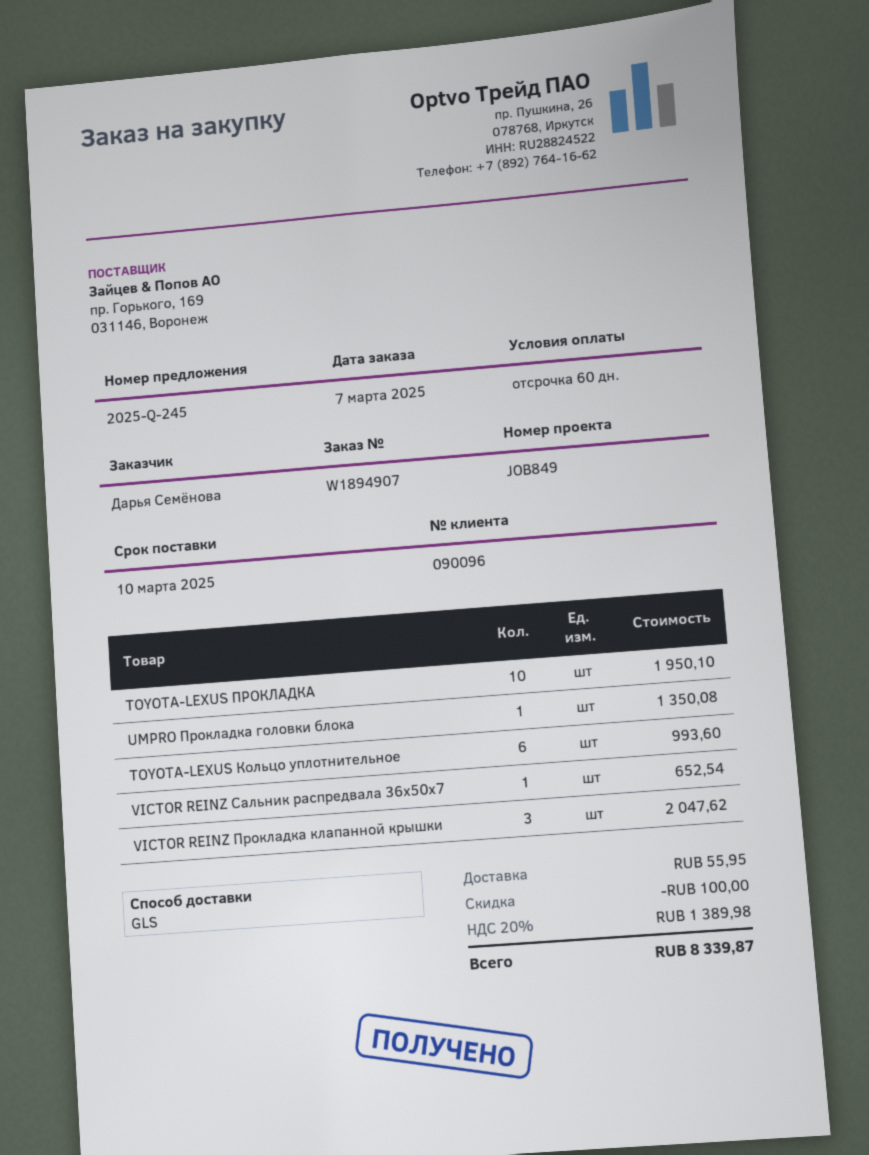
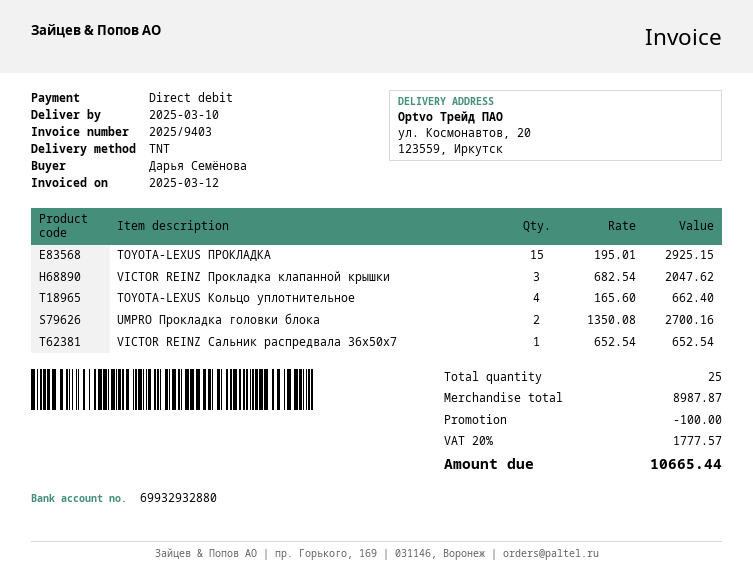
shipping method: GLS -> TNT
TOYOTA-LEXUS ПРОКЛАДКА: 10 for 1950.10 -> 15 for 2925.15
UMPRO Прокладка головки блока: 1 for 1350.08 -> 2 for 2700.16
TOYOTA-LEXUS Кольцо уплотнительное: 6 for 993.60 -> 4 for 662.40
shipping: 55.95 -> none
tax: 20% = 1389.98 -> 20% = 1777.57
total: 8339.87 -> 10665.44

